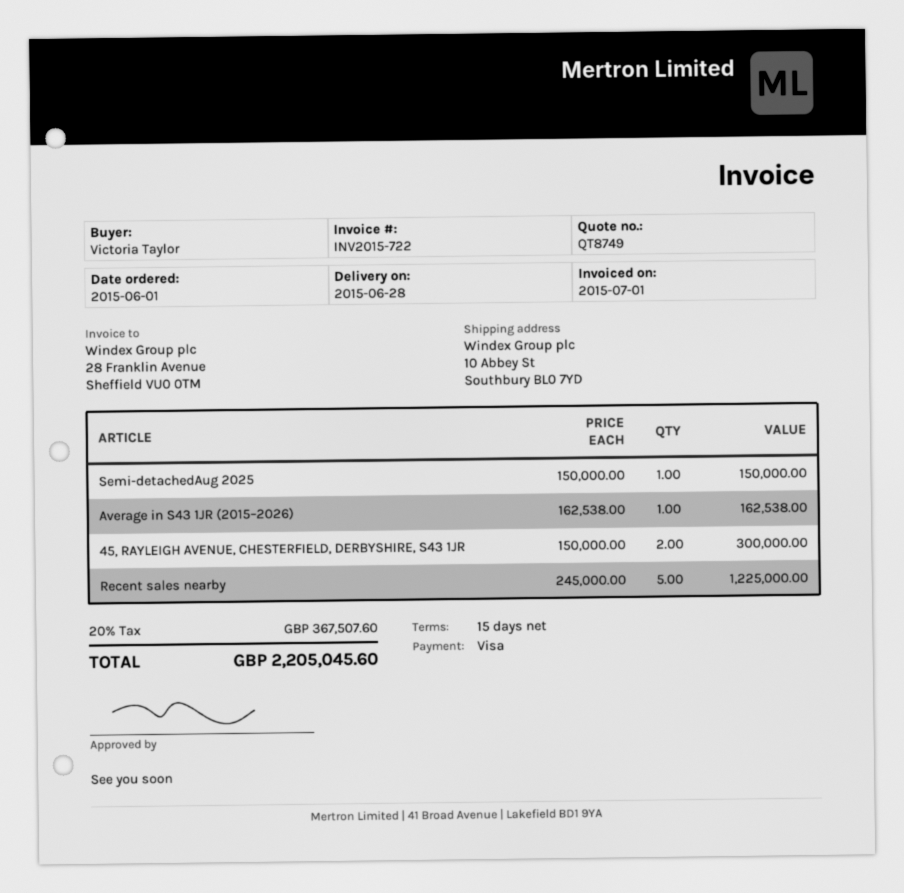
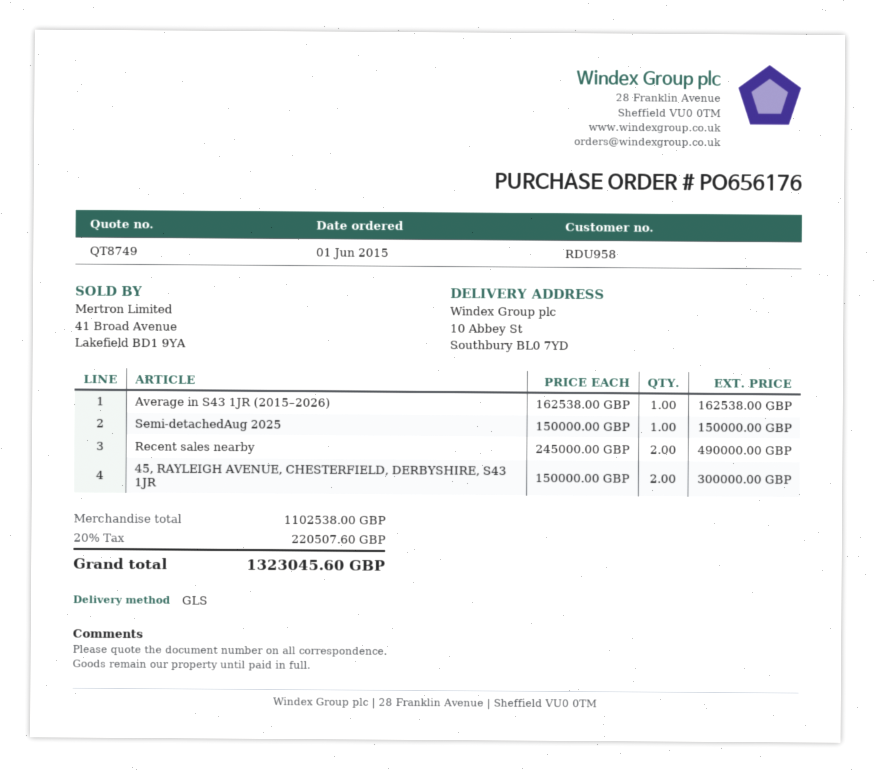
Recent sales nearby: 5 x 245000.00 = 1225000.00 -> 2 x 245000.00 = 490000.00
tax: 20% = 367507.60 -> 20% = 220507.60
total: 2205045.60 -> 1323045.60

